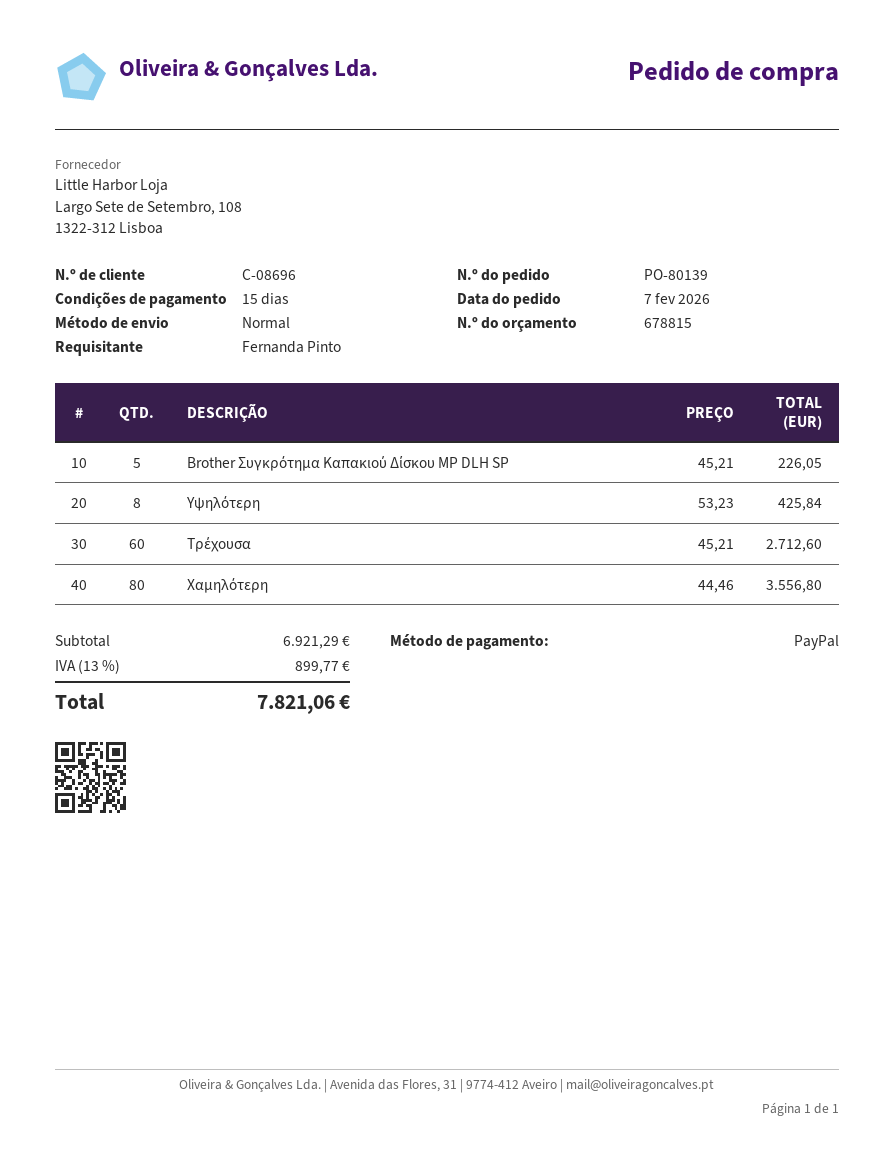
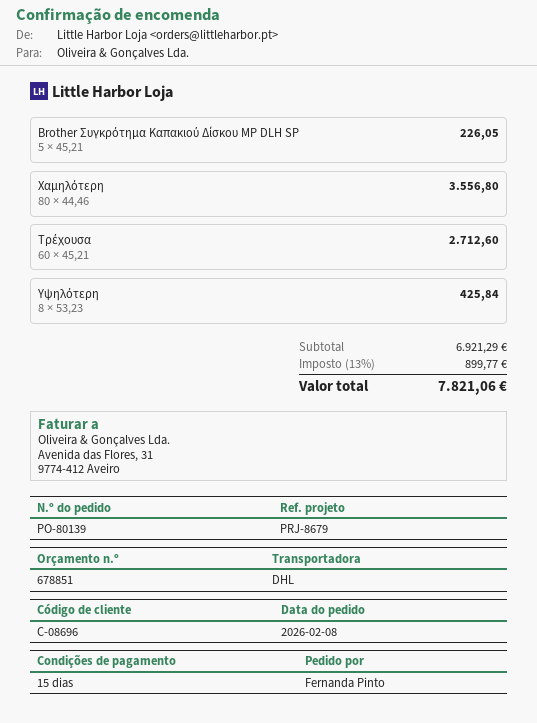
quote number: 678815 -> 678851
order date: 2026-02-07 -> 2026-02-08
shipping method: standard -> DHL

